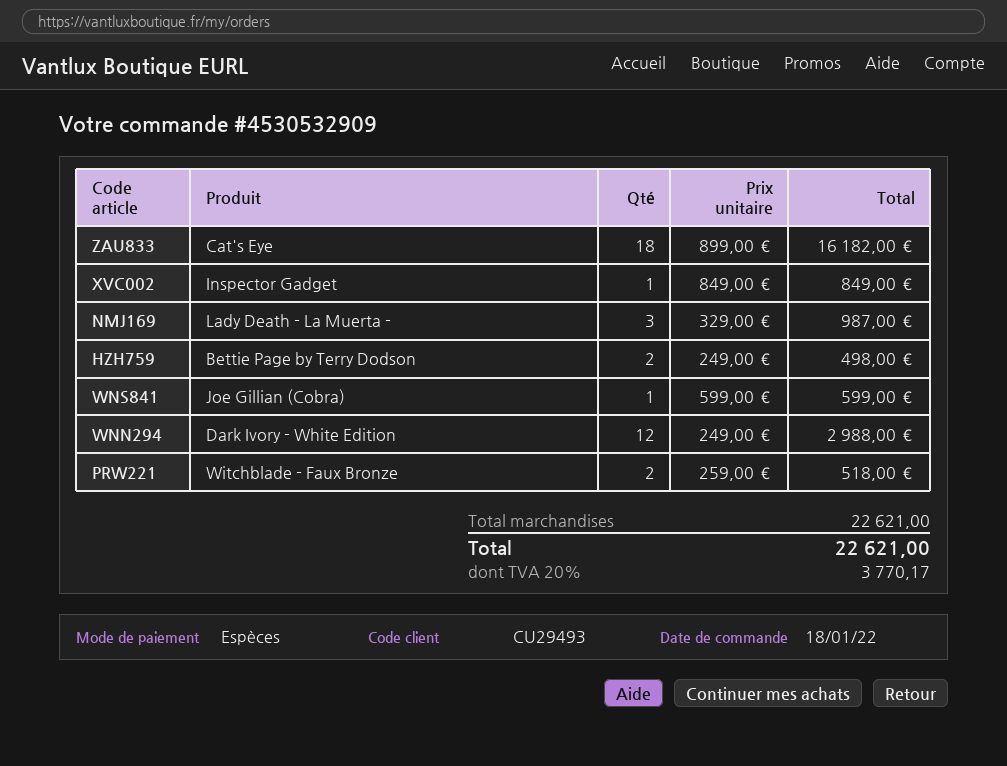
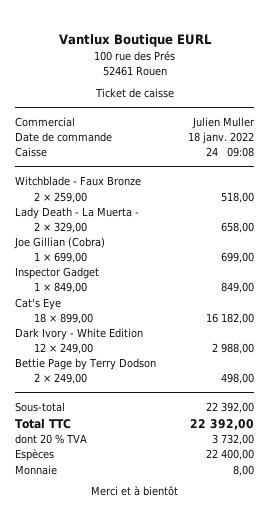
Lady Death - La Muerta -: 3 x 329.00 = 987.00 -> 2 x 329.00 = 658.00
Joe Gillian (Cobra): 1 x 599.00 = 599.00 -> 1 x 699.00 = 699.00
subtotal: 22621.00 -> 22392.00
tax: 20% = 3770.17 -> 20% = 3732.00
total: 22621.00 -> 22392.00

